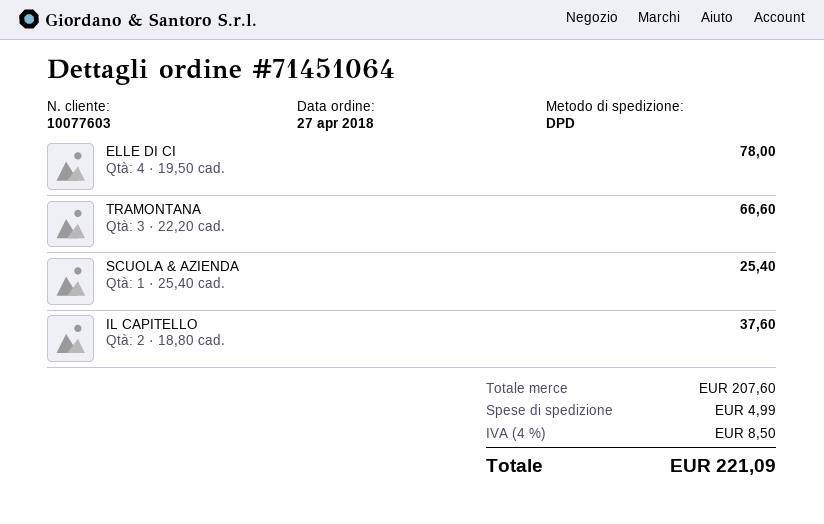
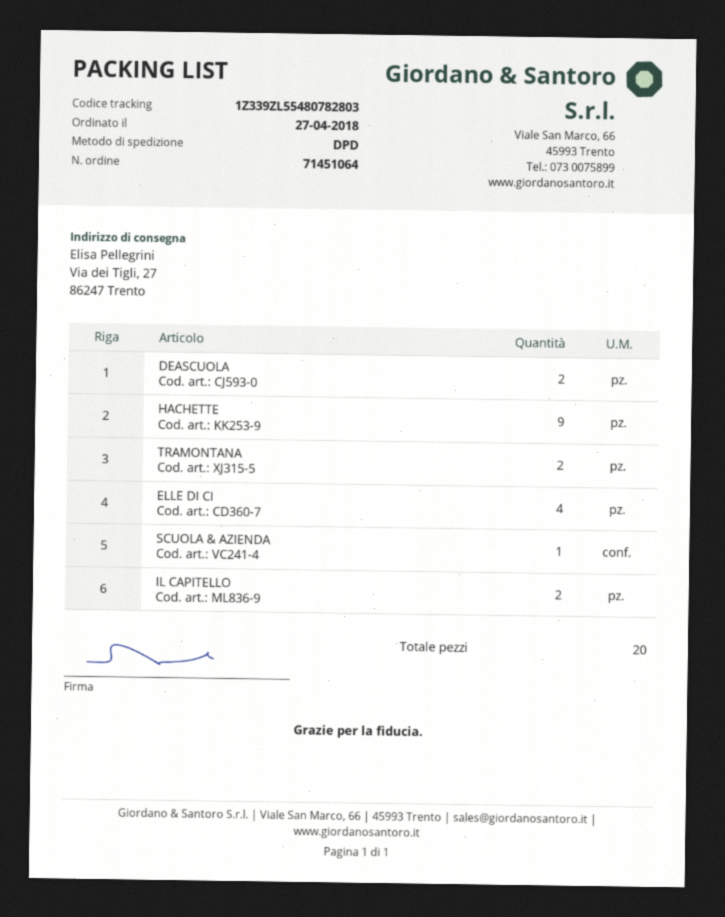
TRAMONTANA: 3 -> 2
DEASCUOLA: none -> 2
HACHETTE: none -> 9

